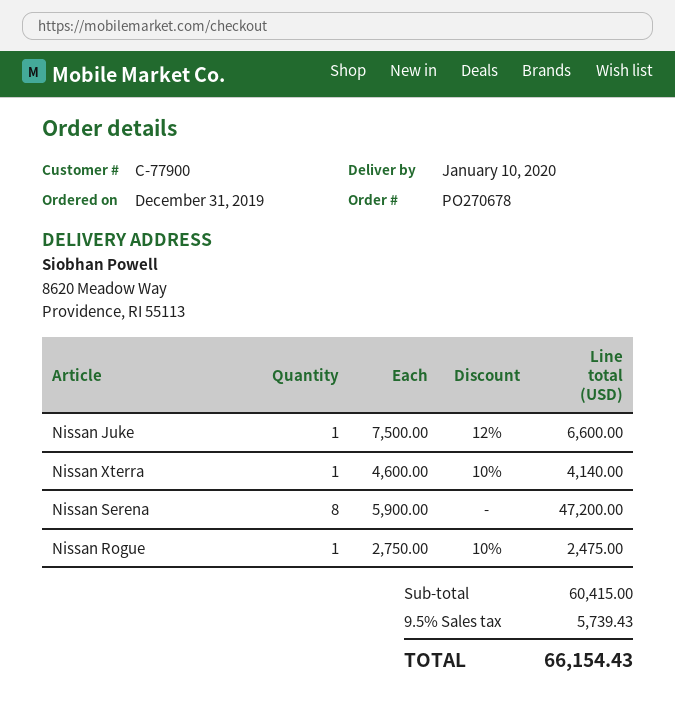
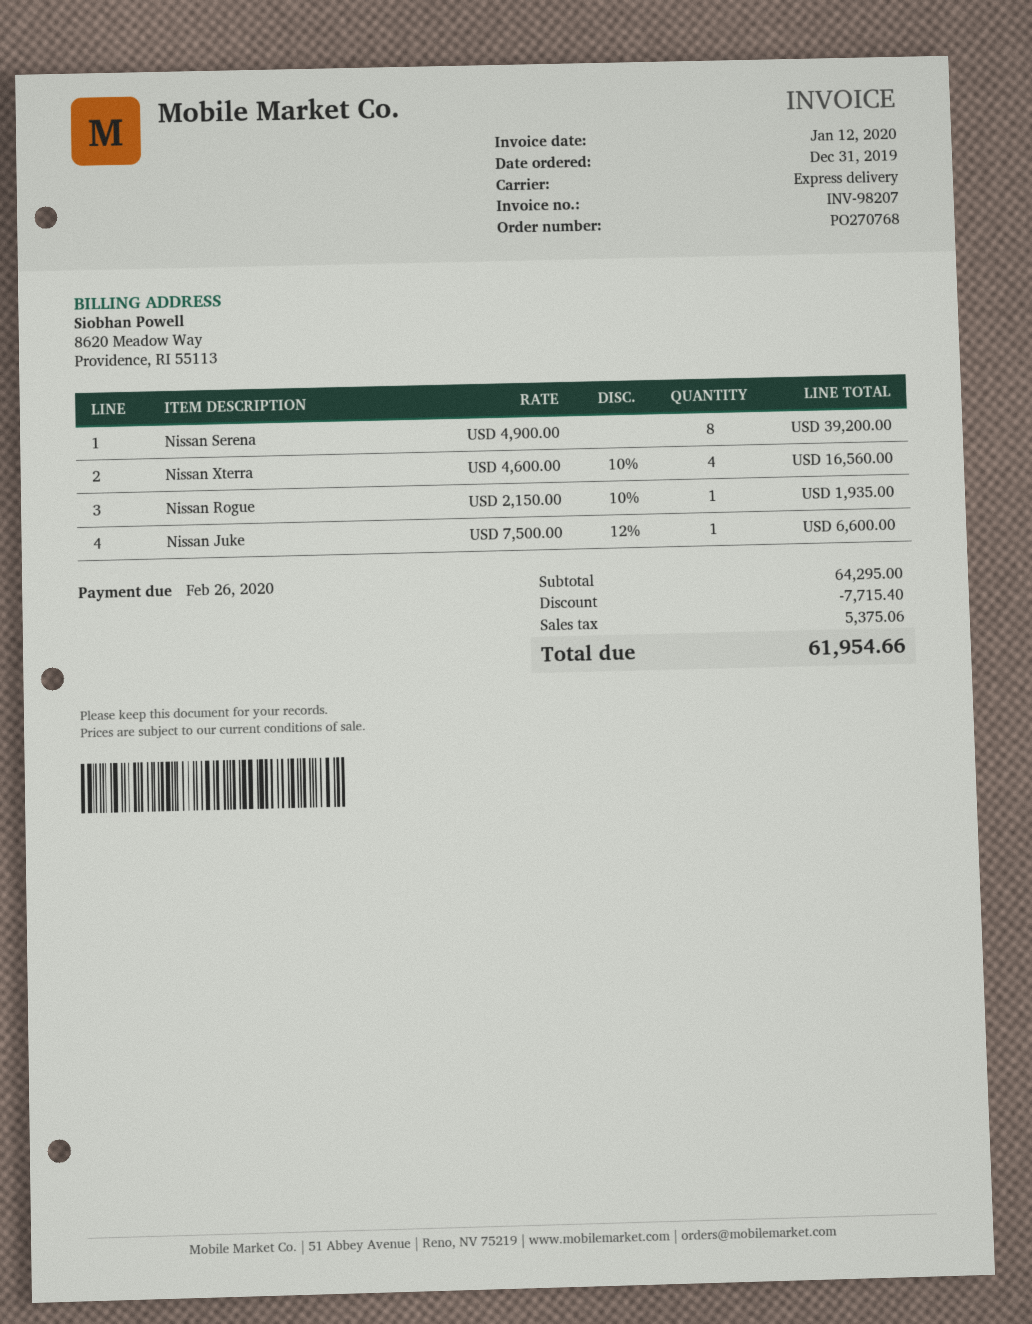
order number: PO270678 -> PO270768
Nissan Xterra: 1 x 4600.00 - 10% = 4140.00 -> 4 x 4600.00 - 10% = 16560.00
Nissan Serena: 8 x 5900.00 = 47200.00 -> 8 x 4900.00 = 39200.00
Nissan Rogue: 1 x 2750.00 - 10% = 2475.00 -> 1 x 2150.00 - 10% = 1935.00
subtotal: 60415.00 -> 64295.00
discount: none -> 7715.40
tax: 5739.43 -> 5375.06
total: 66154.43 -> 61954.66

